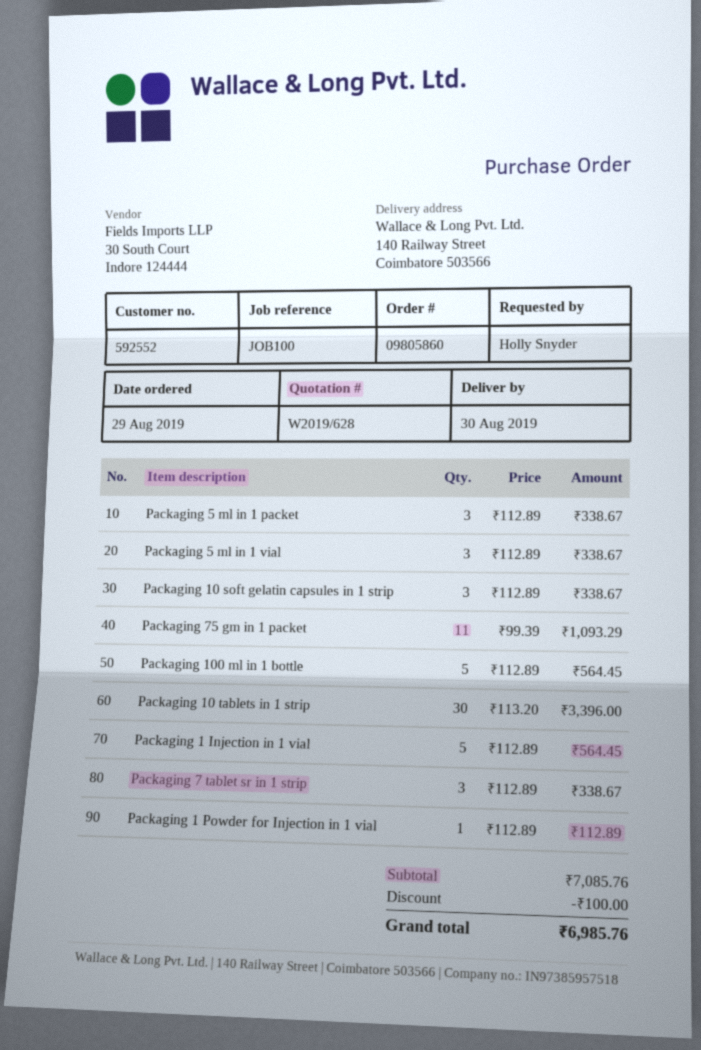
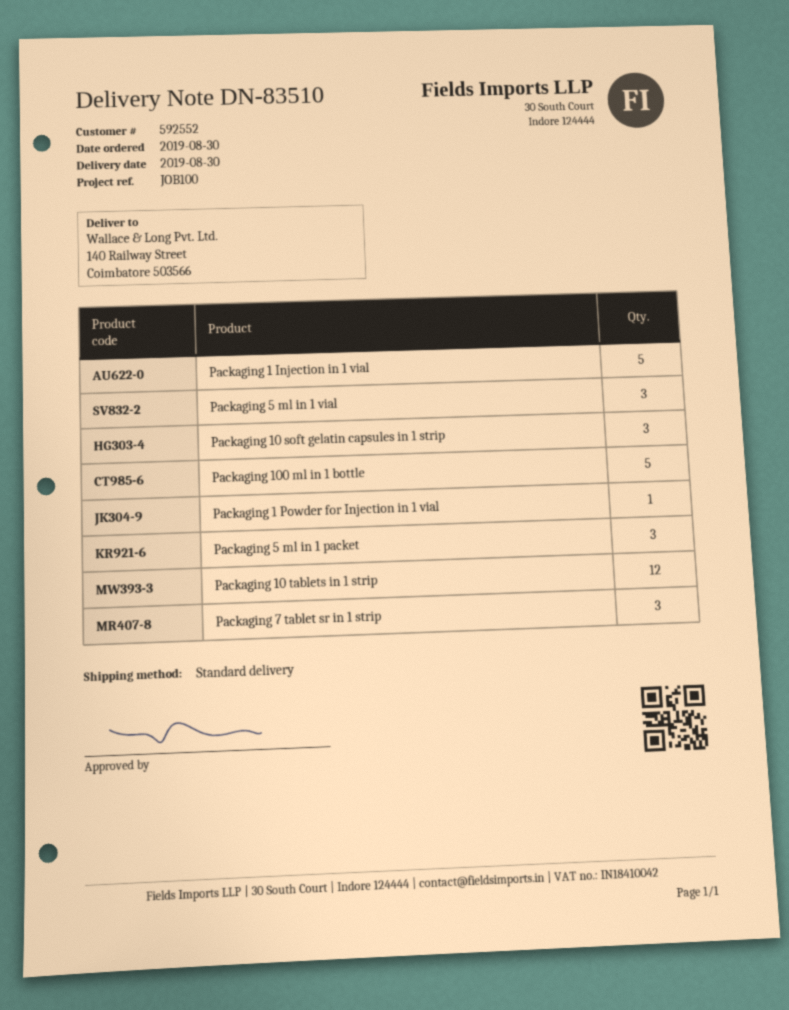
order date: 2019-08-29 -> 2019-08-30
Packaging 75 gm in 1 packet: 11 -> none
Packaging 10 tablets in 1 strip: 30 -> 12

